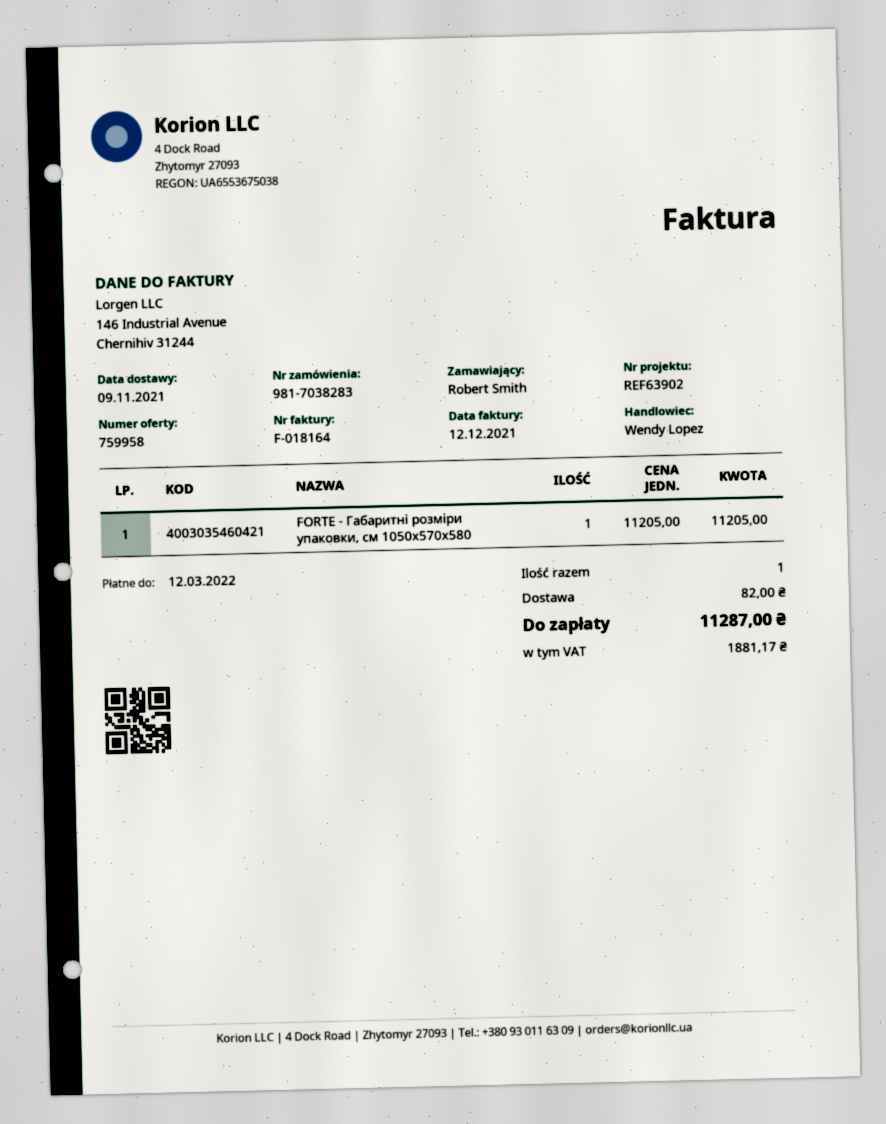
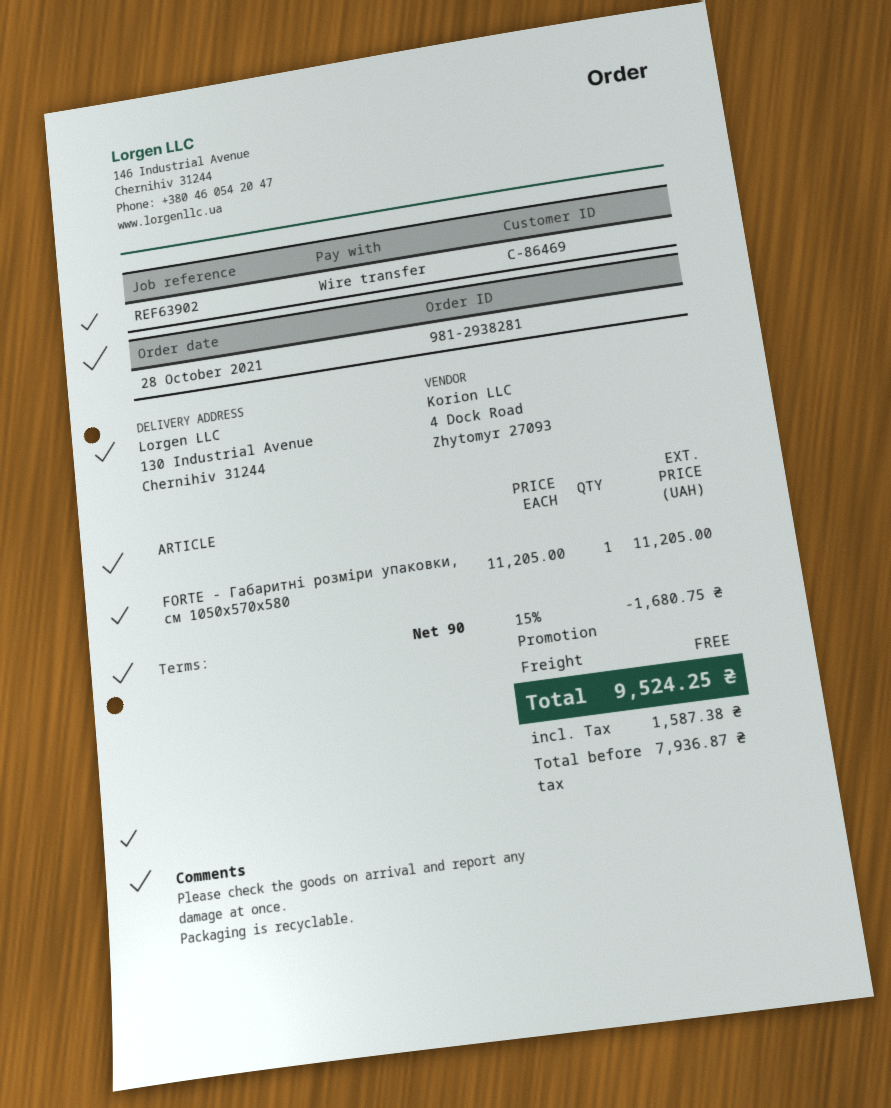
order number: 981-7038283 -> 981-2938281
discount: none -> 15% = 1680.75
shipping: 82.00 -> 0.00
tax: 1881.17 -> 1587.38
total: 11287.00 -> 9524.25

